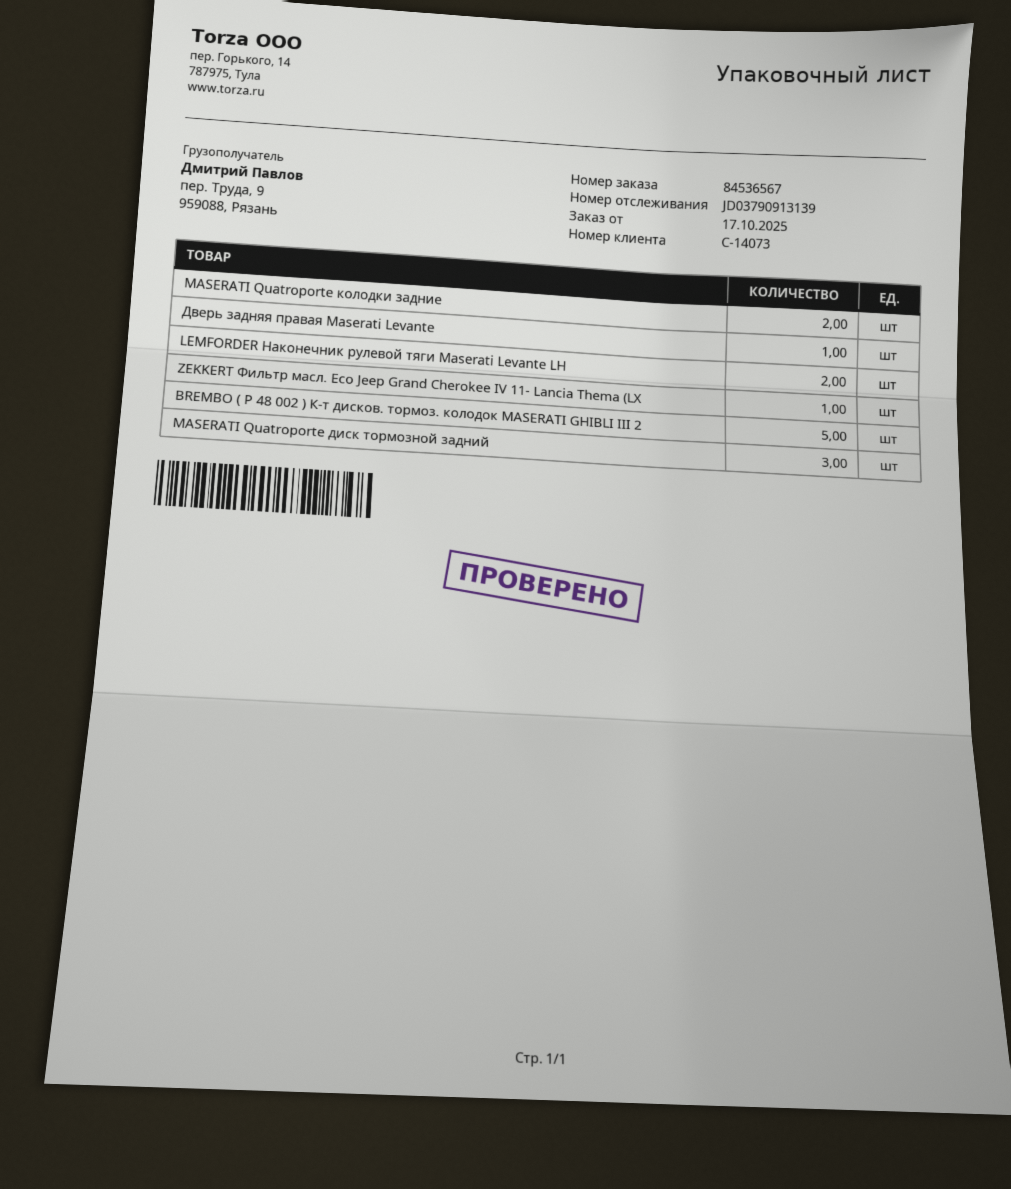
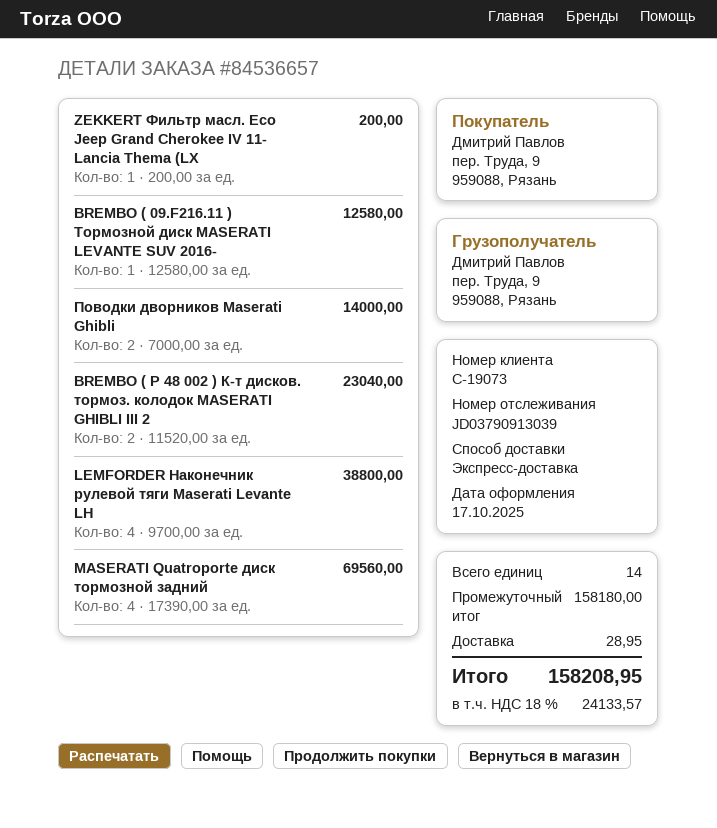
order number: 84536567 -> 84536657
customer number: C-14073 -> C-19073
tracking number: JD03790913139 -> JD03790913039
MASERATI Quatroporte колодки задние: 2 -> none
Дверь задняя правая Maserati Levante: 1 -> none
LEMFORDER Наконечник рулевой тяги Maserati Levante LH: 2 -> 4
BREMBO ( P 48 002 ) К-т дисков. тормоз. колодок MASERATI GHIBLI III 2: 5 -> 2
MASERATI Quatroporte диск тормозной задний: 3 -> 4
BREMBO ( 09.F216.11 ) Тормозной диск MASERATI LEVANTE SUV 2016-: none -> 1
Поводки дворников Maserati Ghibli: none -> 2

